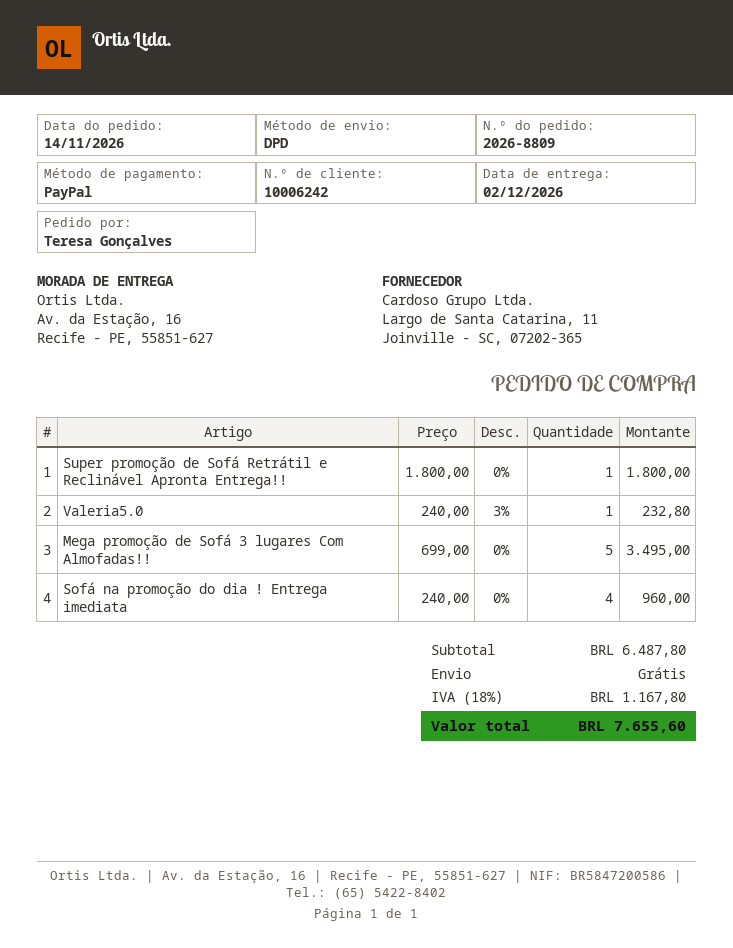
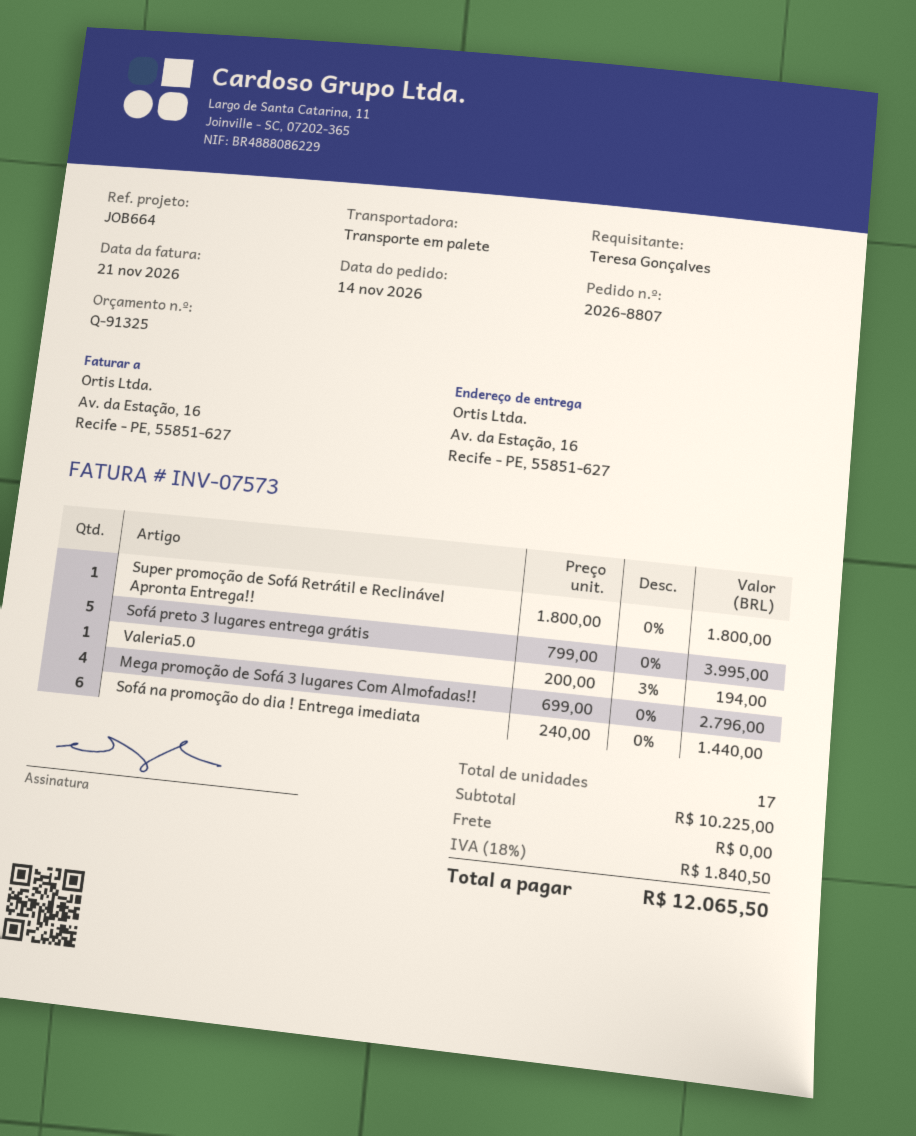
order number: 2026-8809 -> 2026-8807
shipping method: DPD -> pallet freight
Valeria5.0: 1 x 240.00 - 3% = 232.80 -> 1 x 200.00 - 3% = 194.00
Mega promoção de Sofá 3 lugares Com Almofadas!!: 5 x 699.00 = 3495.00 -> 4 x 699.00 = 2796.00
Sofá na promoção do dia ! Entrega imediata: 4 x 240.00 = 960.00 -> 6 x 240.00 = 1440.00
Sofá preto 3 lugares entrega grátis: none -> 5 x 799.00 = 3995.00
subtotal: 6487.80 -> 10225.00
tax: 18% = 1167.80 -> 18% = 1840.50
total: 7655.60 -> 12065.50

